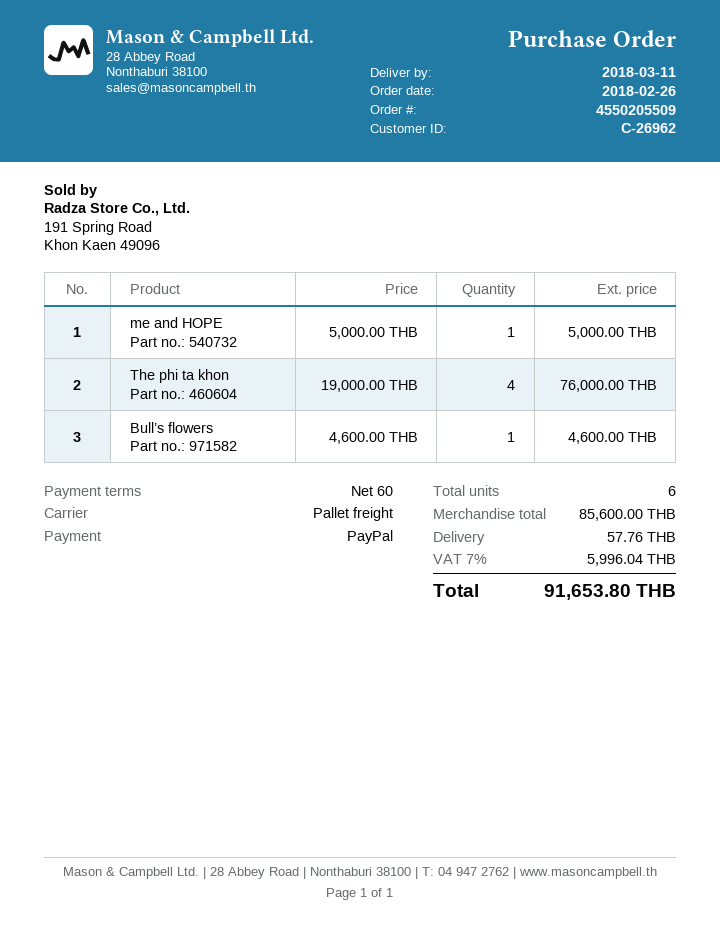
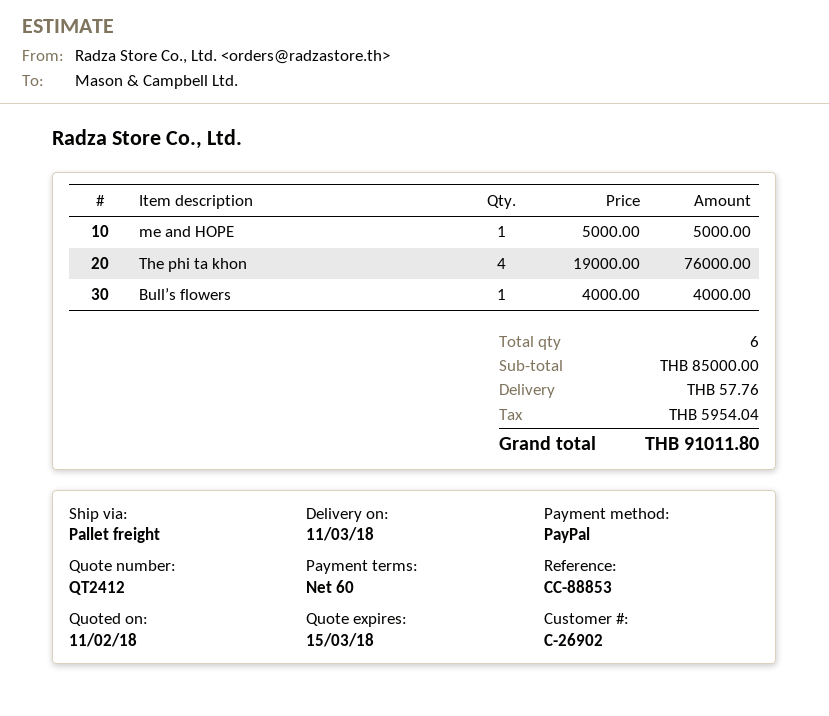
customer number: C-26962 -> C-26902
Bull’s flowers: 1 x 4600.00 = 4600.00 -> 1 x 4000.00 = 4000.00
subtotal: 85600.00 -> 85000.00
tax: 5996.04 -> 5954.04
total: 91653.80 -> 91011.80

